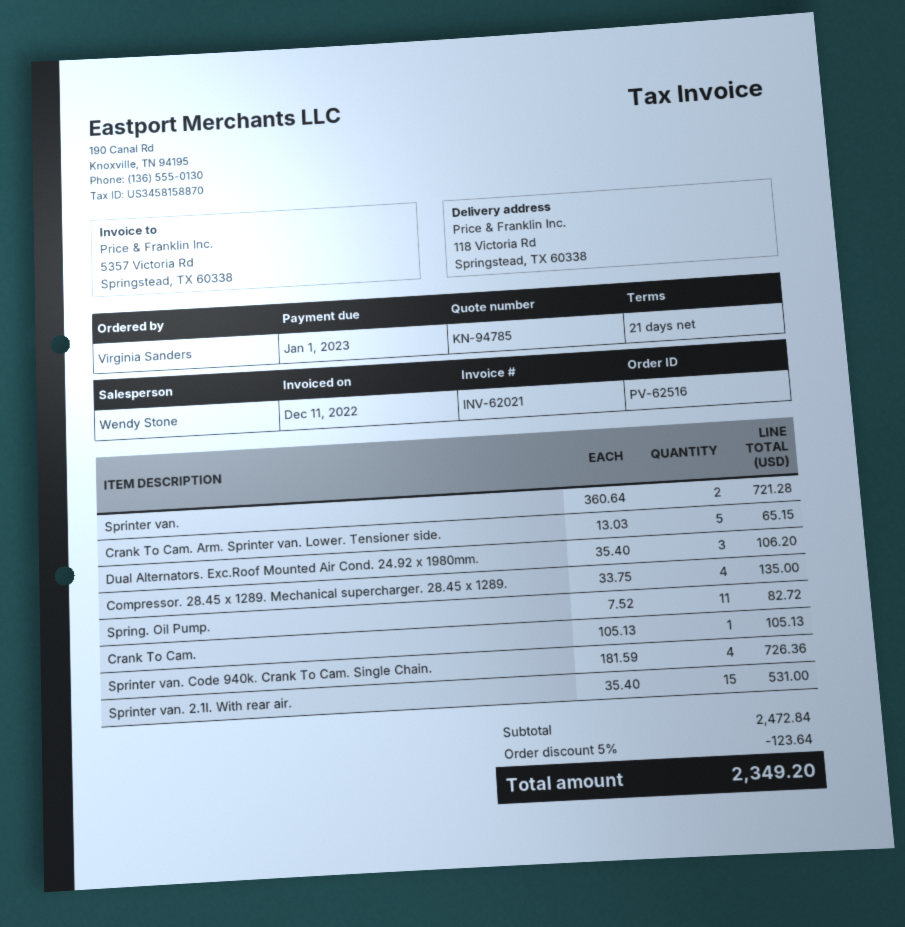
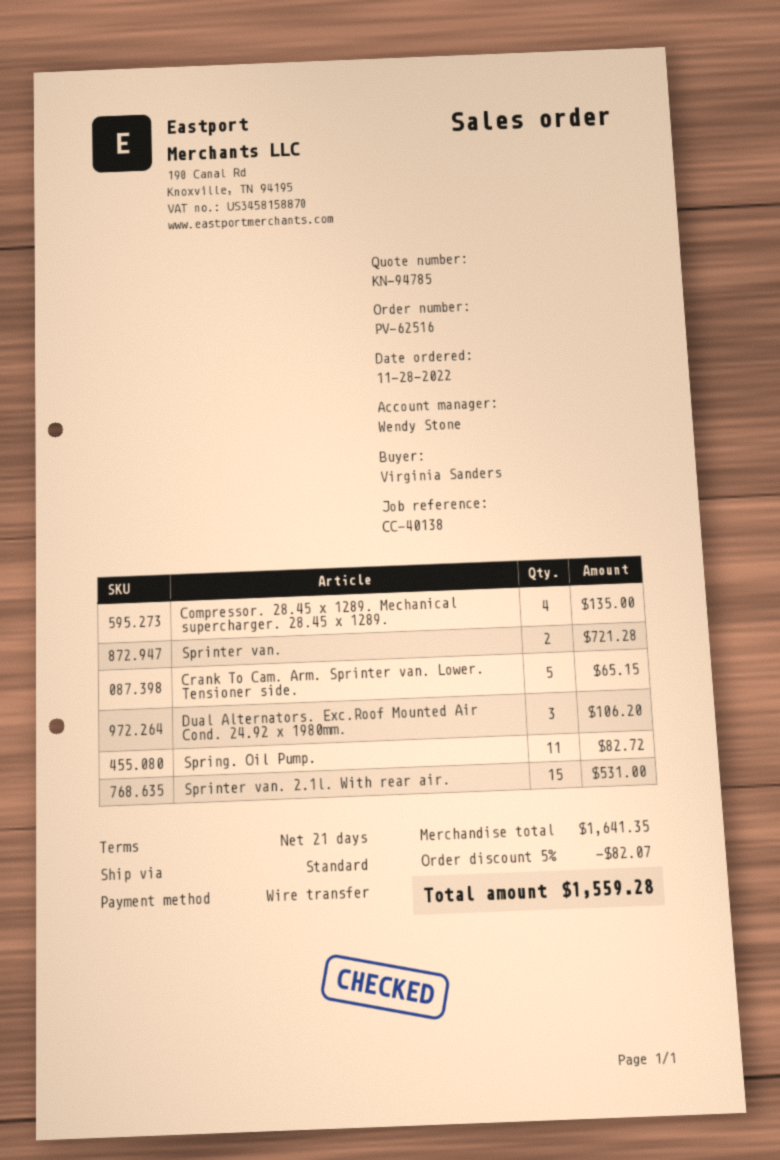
Crank To Cam.: 1 for 105.13 -> none
Sprinter van. Code 940k. Crank To Cam. Single Chain.: 4 for 726.36 -> none
subtotal: 2472.84 -> 1641.35
discount: 5% = 123.64 -> 5% = 82.07
total: 2349.20 -> 1559.28

